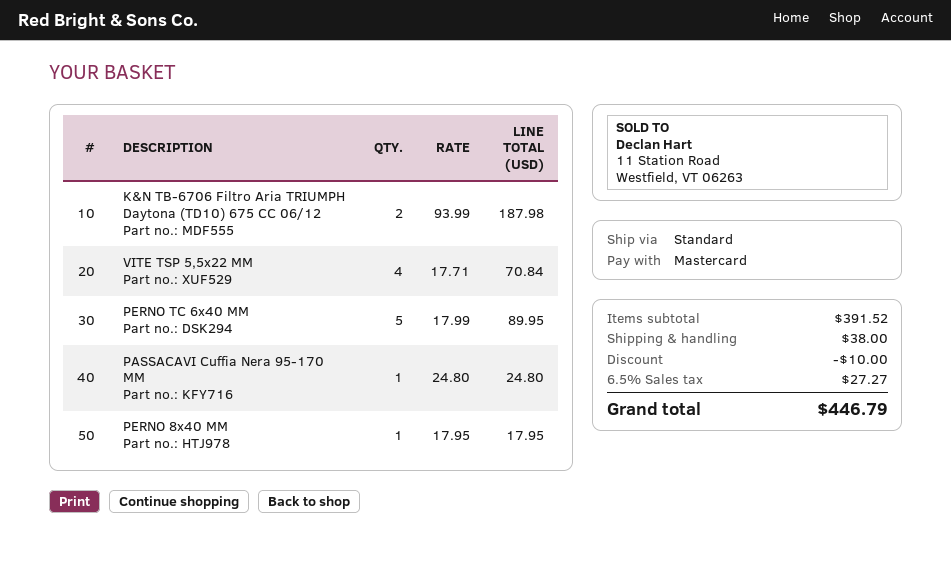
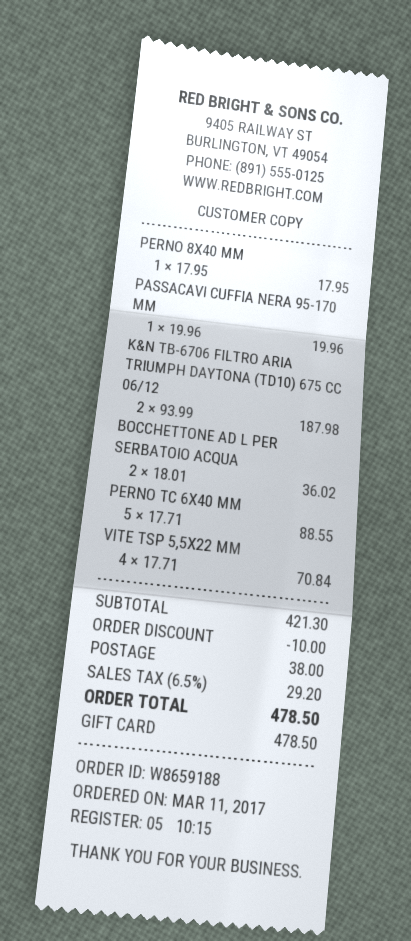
payment method: Mastercard -> gift card
PERNO TC 6x40 MM: 5 x 17.99 = 89.95 -> 5 x 17.71 = 88.55
PASSACAVI Cuffia Nera 95-170 MM: 1 x 24.80 = 24.80 -> 1 x 19.96 = 19.96
BOCCHETTONE AD L PER SERBATOIO ACQUA: none -> 2 x 18.01 = 36.02
subtotal: 391.52 -> 421.30
tax: 6.5% = 27.27 -> 6.5% = 29.20
total: 446.79 -> 478.50

